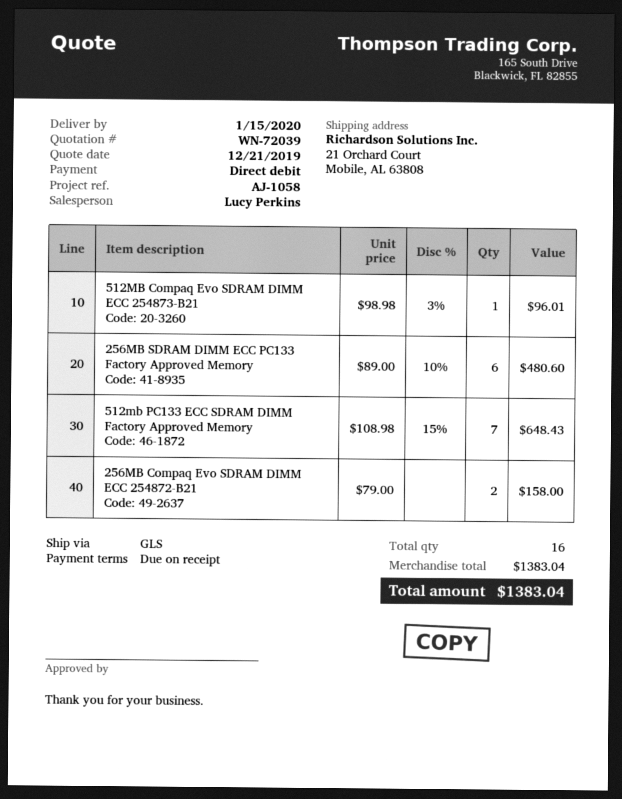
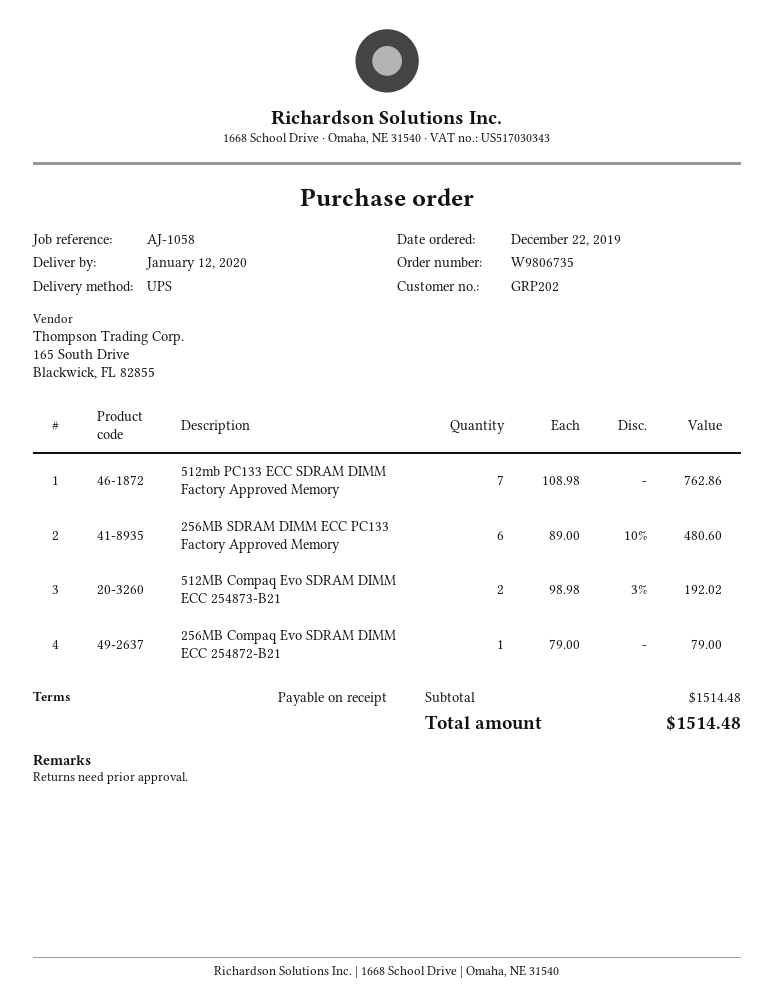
delivery date: 2020-01-15 -> 2020-01-12
shipping method: GLS -> UPS
512MB Compaq Evo SDRAM DIMM ECC 254873-B21: 1 x 98.98 - 3% = 96.01 -> 2 x 98.98 - 3% = 192.02
512mb PC133 ECC SDRAM DIMM Factory Approved Memory: 7 x 108.98 - 15% = 648.43 -> 7 x 108.98 = 762.86
256MB Compaq Evo SDRAM DIMM ECC 254872-B21: 2 x 79.00 = 158.00 -> 1 x 79.00 = 79.00
subtotal: 1383.04 -> 1514.48
total: 1383.04 -> 1514.48

